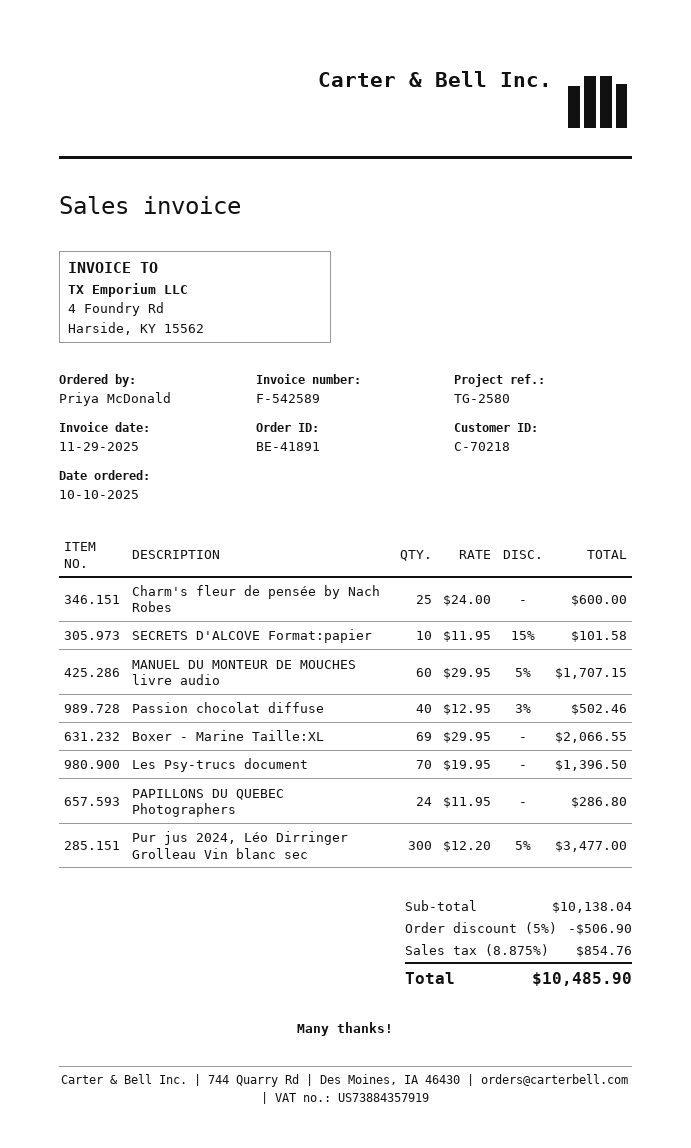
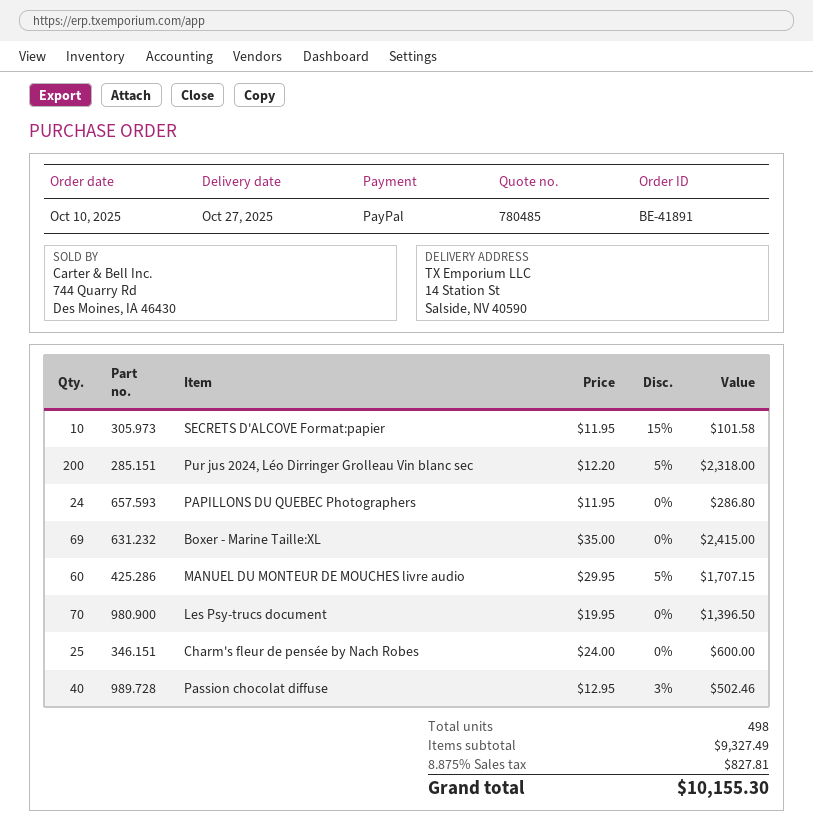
Boxer - Marine Taille:XL: 69 x 29.95 = 2066.55 -> 69 x 35.00 = 2415.00
Pur jus 2024, Léo Dirringer Grolleau Vin blanc sec: 300 x 12.20 - 5% = 3477.00 -> 200 x 12.20 - 5% = 2318.00
subtotal: 10138.04 -> 9327.49
discount: 5% = 506.90 -> none
tax: 8.875% = 854.76 -> 8.875% = 827.81
total: 10485.90 -> 10155.30

